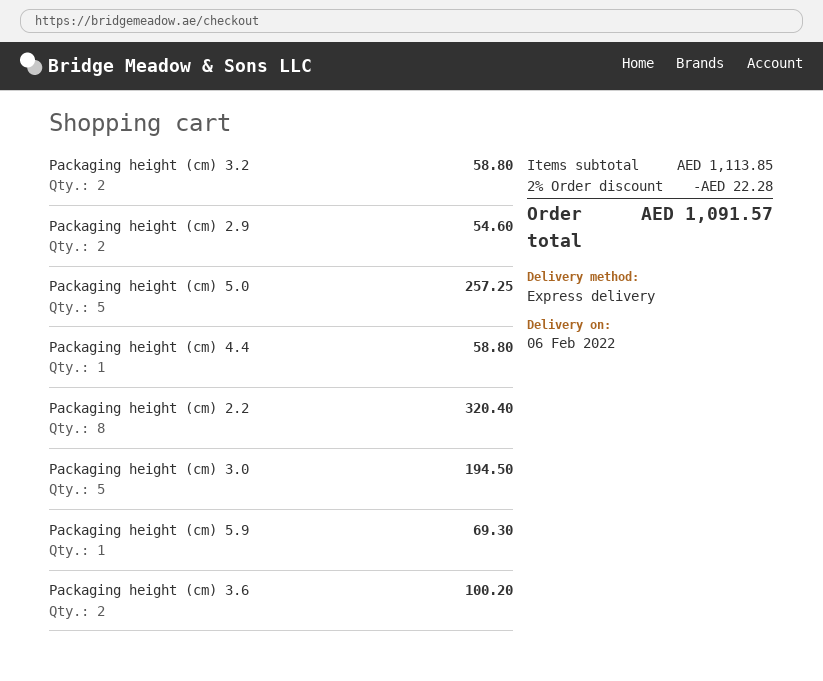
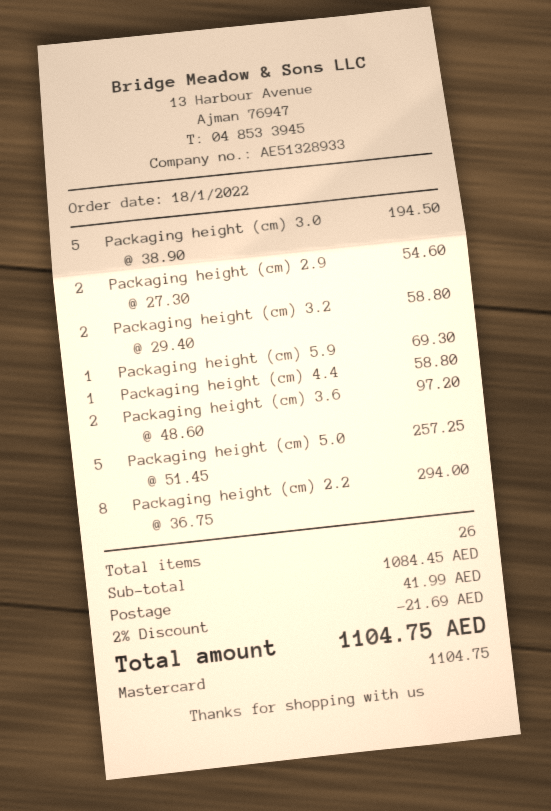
Packaging height (cm) 2.2: 8 for 320.40 -> 8 for 294.00
Packaging height (cm) 3.6: 2 for 100.20 -> 2 for 97.20
subtotal: 1113.85 -> 1084.45
discount: 2% = 22.28 -> 2% = 21.69
shipping: none -> 41.99
total: 1091.57 -> 1104.75

